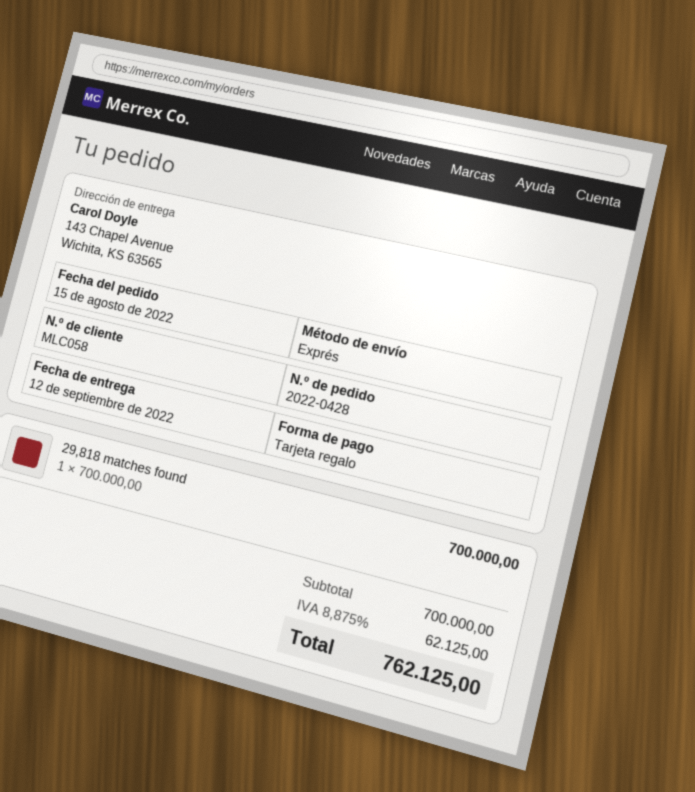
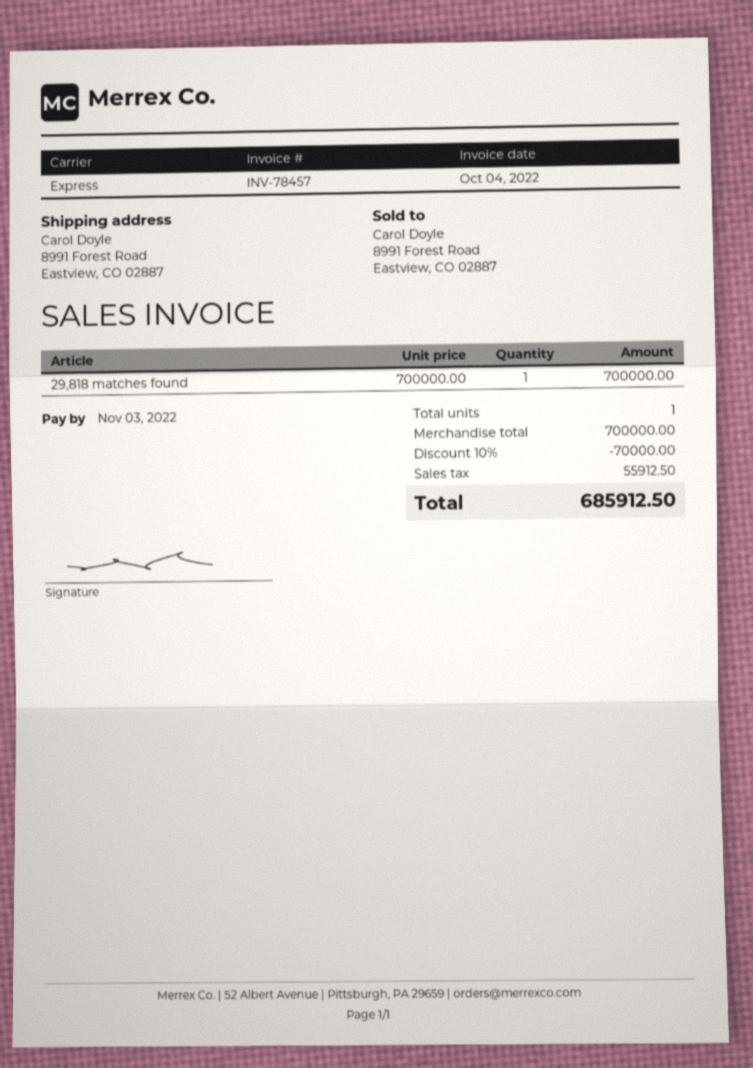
ship to: 143 Chapel Avenue, Wichita, KS 63565 -> 8991 Forest Road, Eastview, CO 02887
discount: none -> 10% = 70000.00
tax: 62125.00 -> 55912.50
total: 762125.00 -> 685912.50

